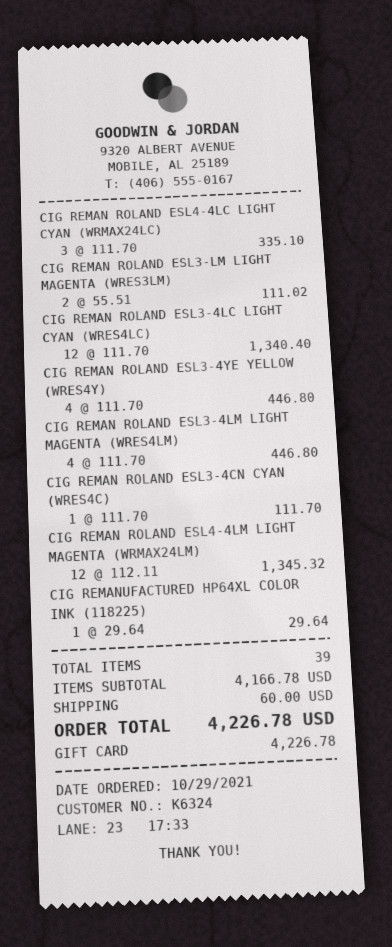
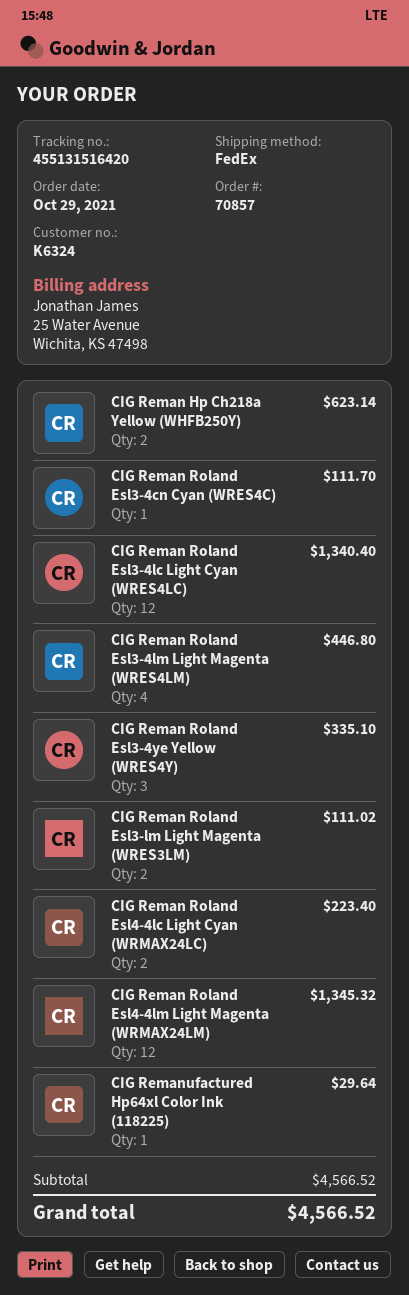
CIG REMAN ROLAND ESL4-4LC LIGHT CYAN (WRMAX24LC): 3 for 335.10 -> 2 for 223.40
CIG REMAN ROLAND ESL3-4YE YELLOW (WRES4Y): 4 for 446.80 -> 3 for 335.10
CIG Reman Hp Ch218a Yellow (WHFB250Y): none -> 2 for 623.14
subtotal: 4166.78 -> 4566.52
shipping: 60.00 -> none
total: 4226.78 -> 4566.52

